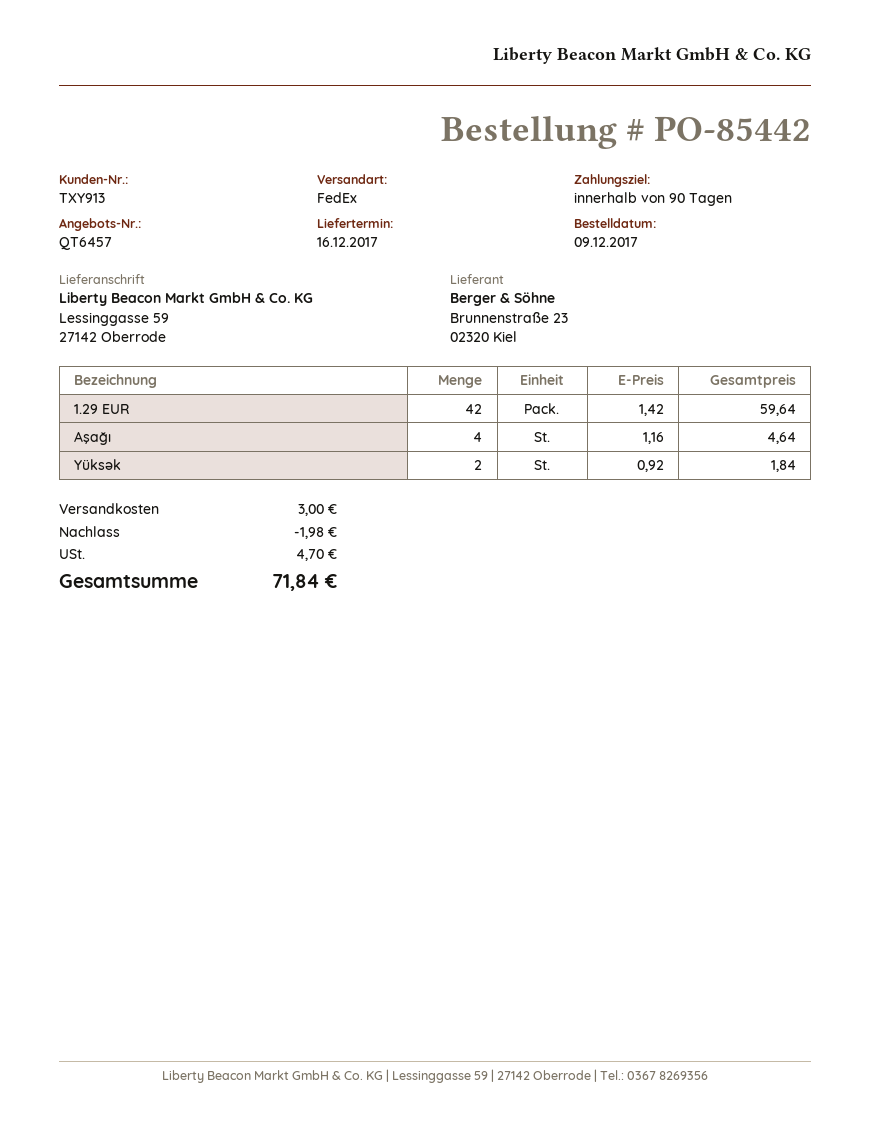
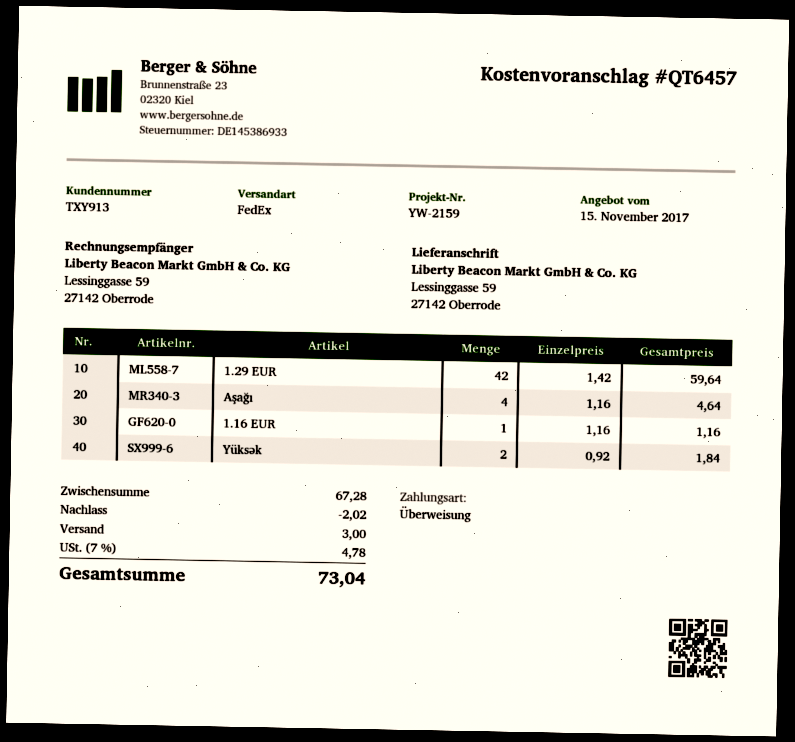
1.16 EUR: none -> 1 x 1.16 = 1.16
discount: 1.98 -> 2.02
tax: 4.70 -> 4.78
total: 71.84 -> 73.04

